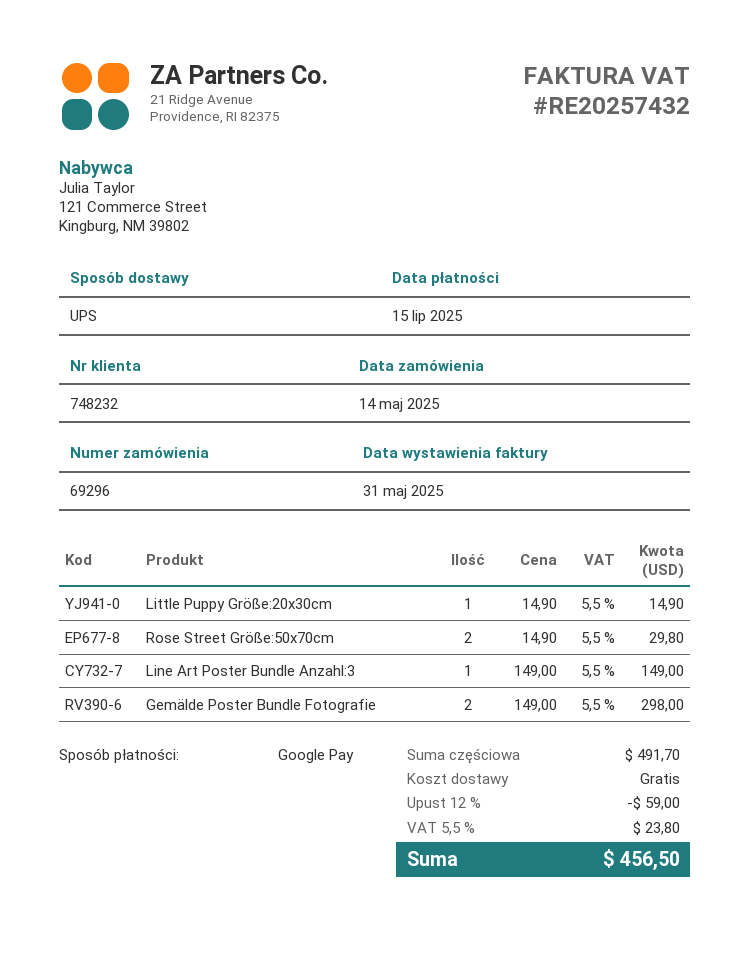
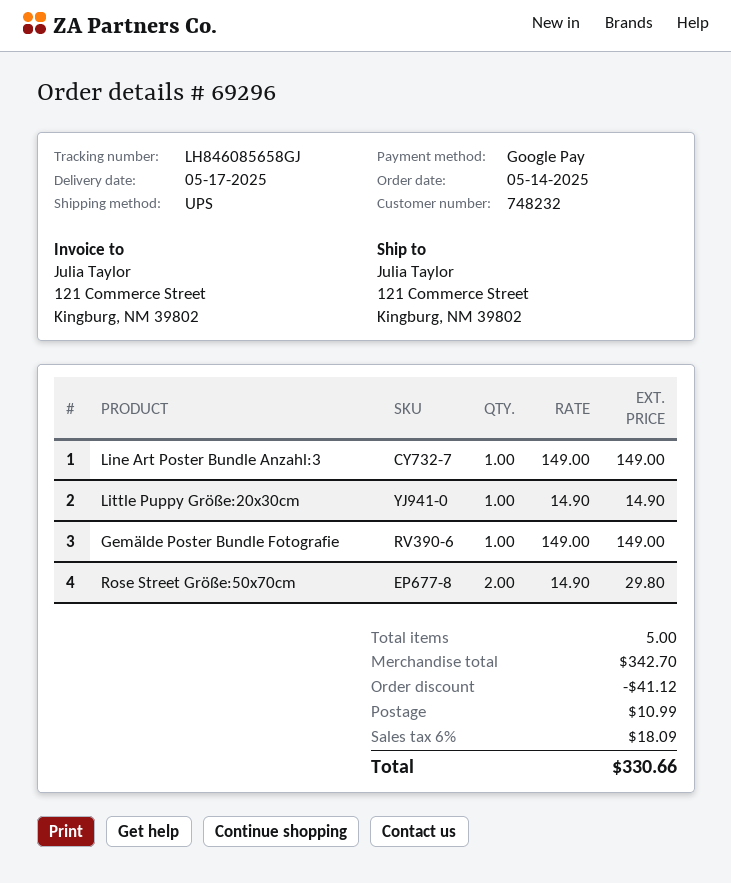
Gemälde Poster Bundle Fotografie: 2 x 149.00 = 298.00 -> 1 x 149.00 = 149.00
subtotal: 491.70 -> 342.70
discount: 59.00 -> 41.12
shipping: 0.00 -> 10.99
tax: 5.5% = 23.80 -> 6% = 18.09
total: 456.50 -> 330.66

